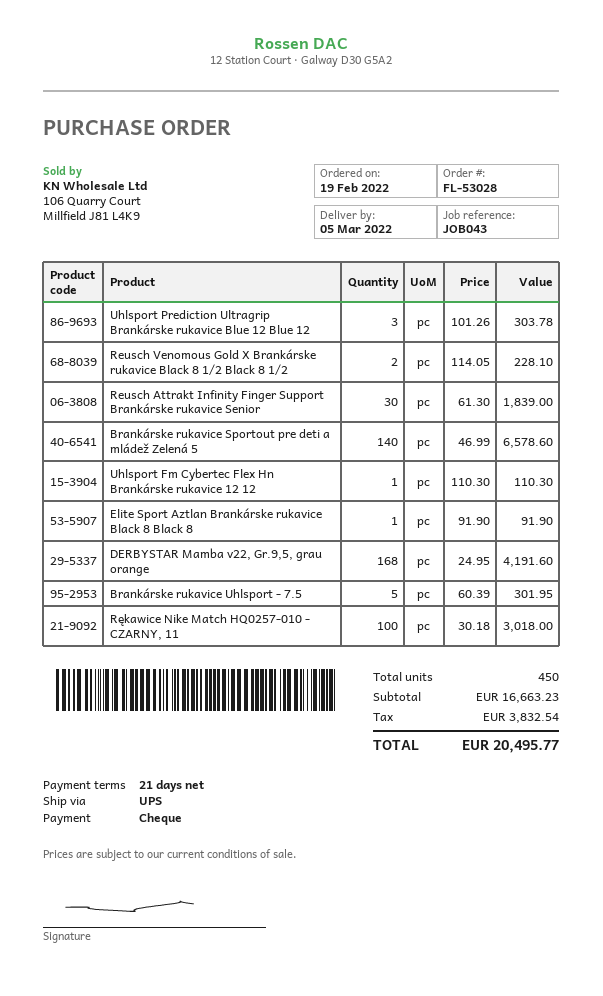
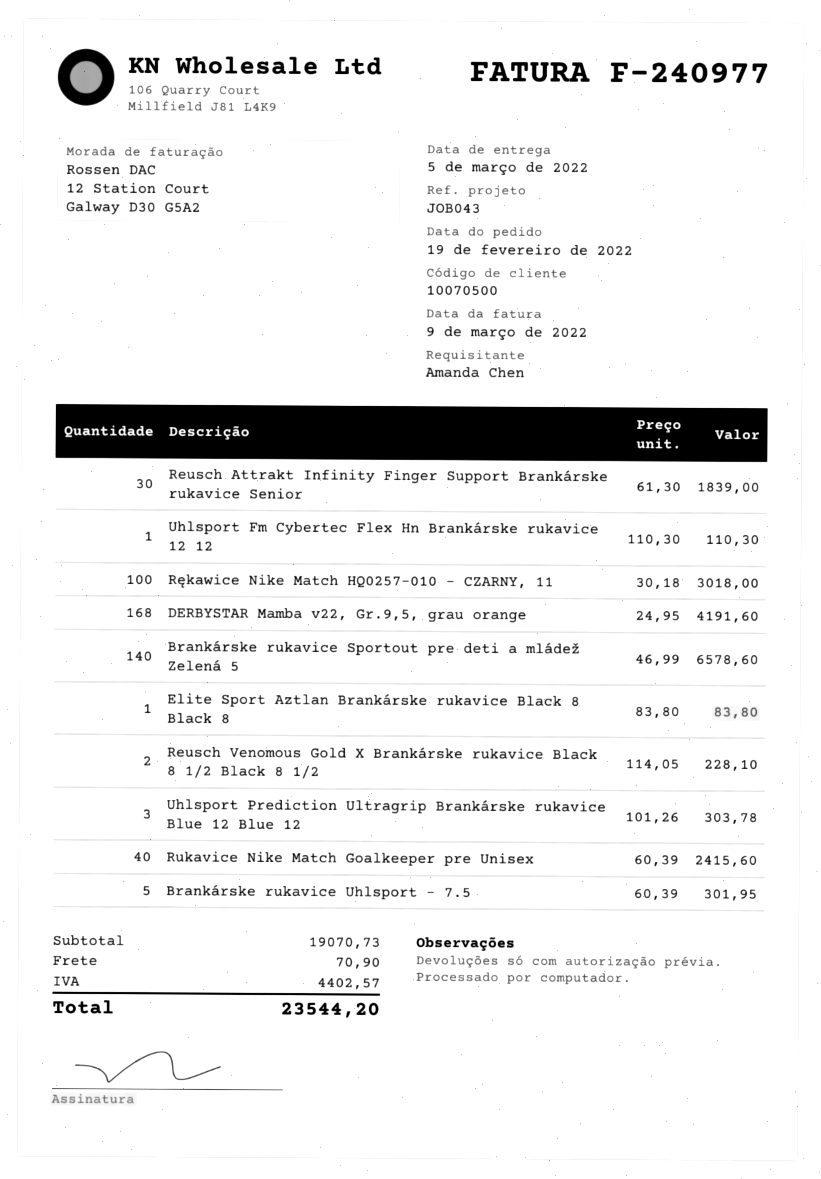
Elite Sport Aztlan Brankárske rukavice Black 8 Black 8: 1 x 91.90 = 91.90 -> 1 x 83.80 = 83.80
Rukavice Nike Match Goalkeeper pre Unisex: none -> 40 x 60.39 = 2415.60
subtotal: 16663.23 -> 19070.73
shipping: none -> 70.90
tax: 3832.54 -> 4402.57
total: 20495.77 -> 23544.20

